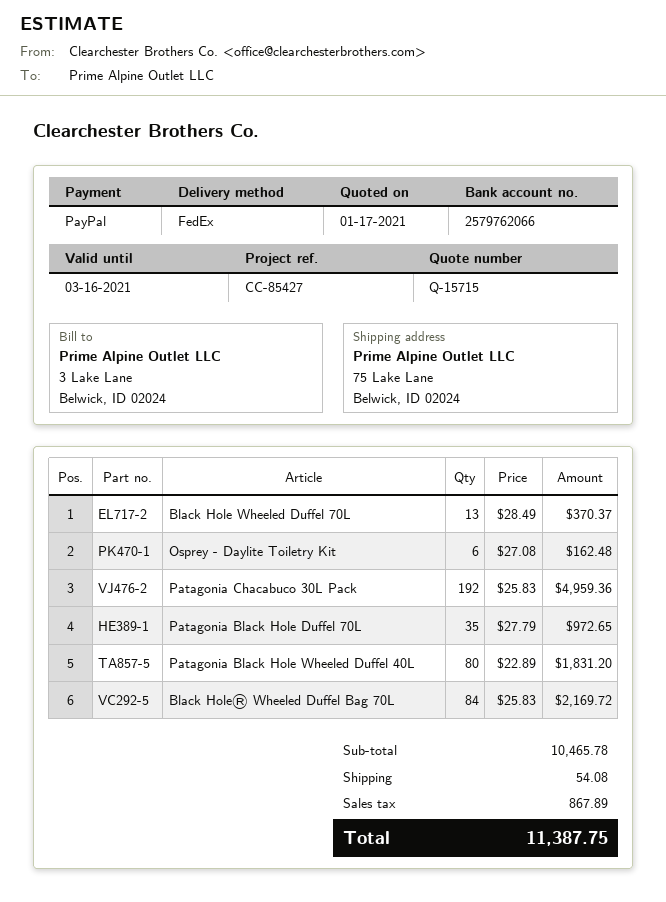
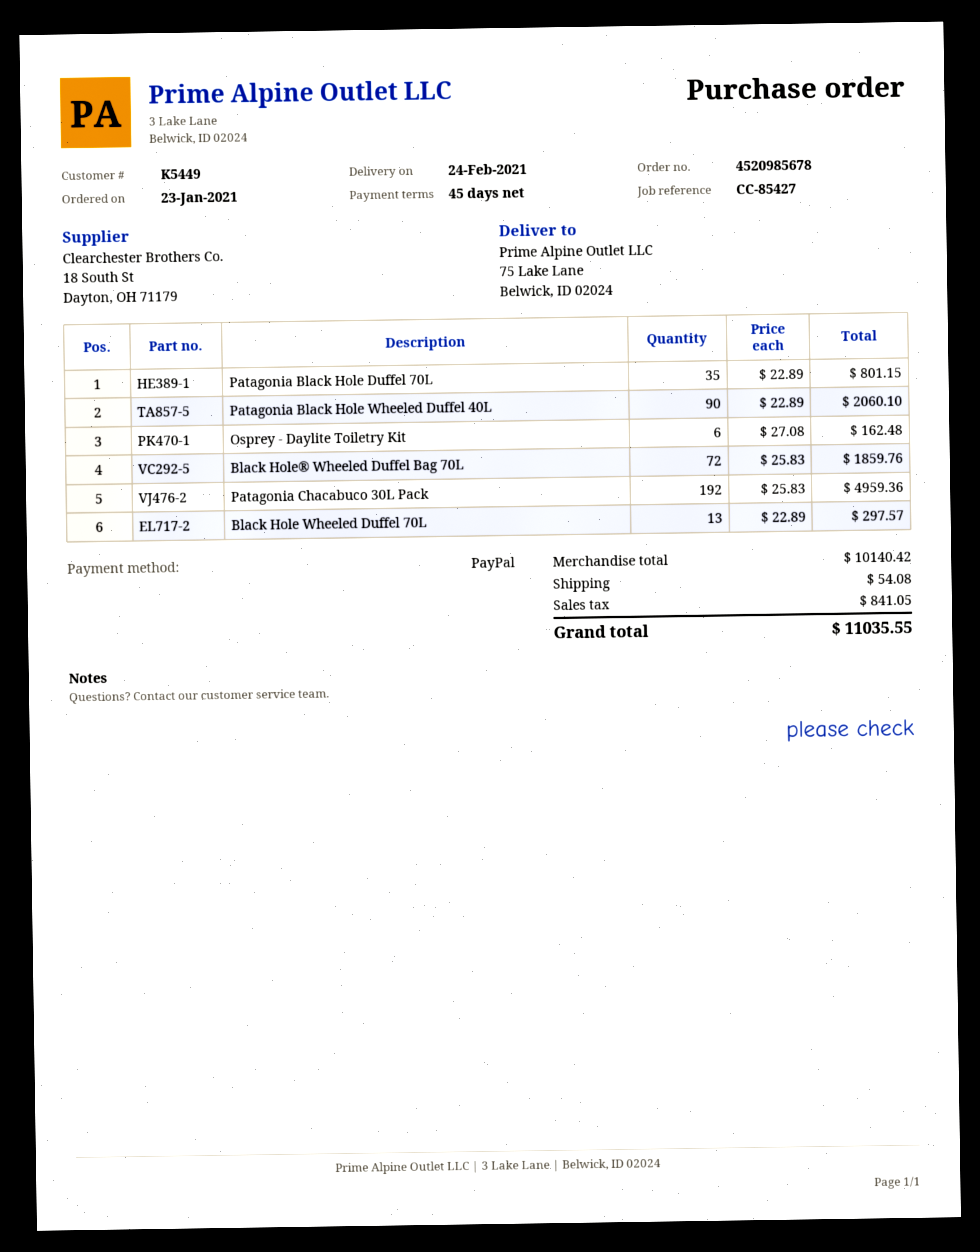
Black Hole Wheeled Duffel 70L: 13 x 28.49 = 370.37 -> 13 x 22.89 = 297.57
Patagonia Black Hole Duffel 70L: 35 x 27.79 = 972.65 -> 35 x 22.89 = 801.15
Patagonia Black Hole Wheeled Duffel 40L: 80 x 22.89 = 1831.20 -> 90 x 22.89 = 2060.10
Black Hole® Wheeled Duffel Bag 70L: 84 x 25.83 = 2169.72 -> 72 x 25.83 = 1859.76
subtotal: 10465.78 -> 10140.42
tax: 867.89 -> 841.05
total: 11387.75 -> 11035.55

